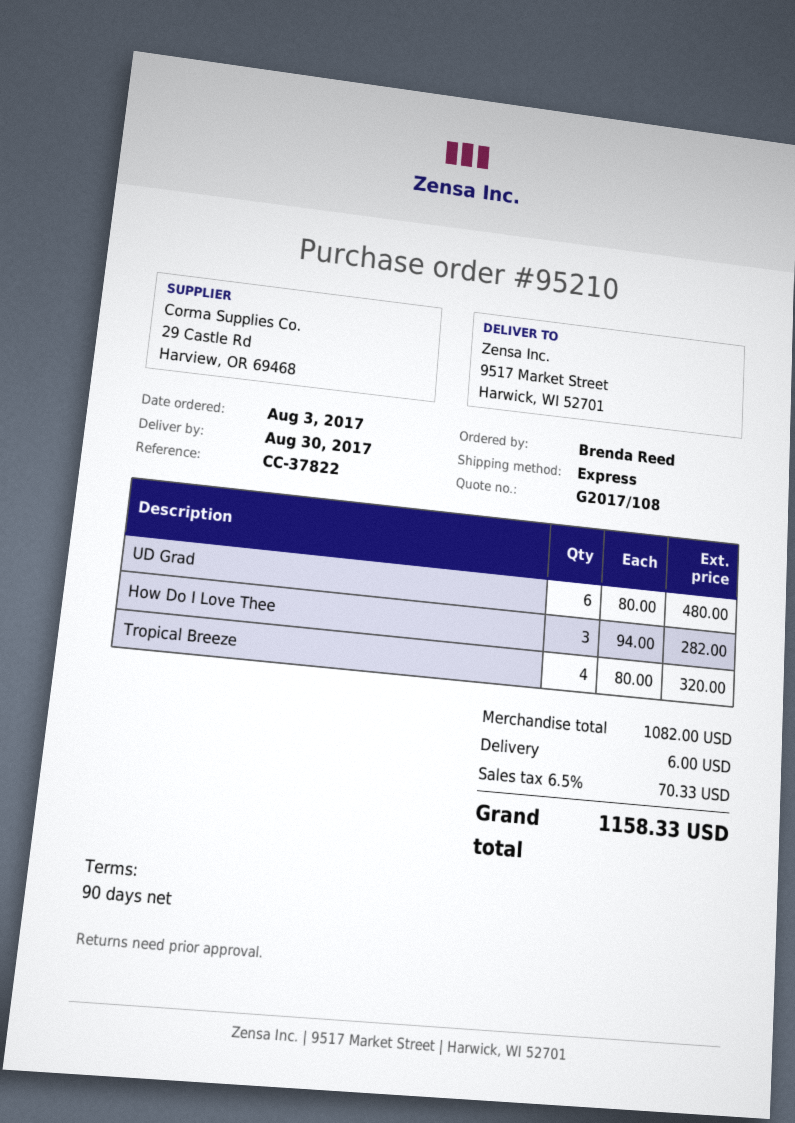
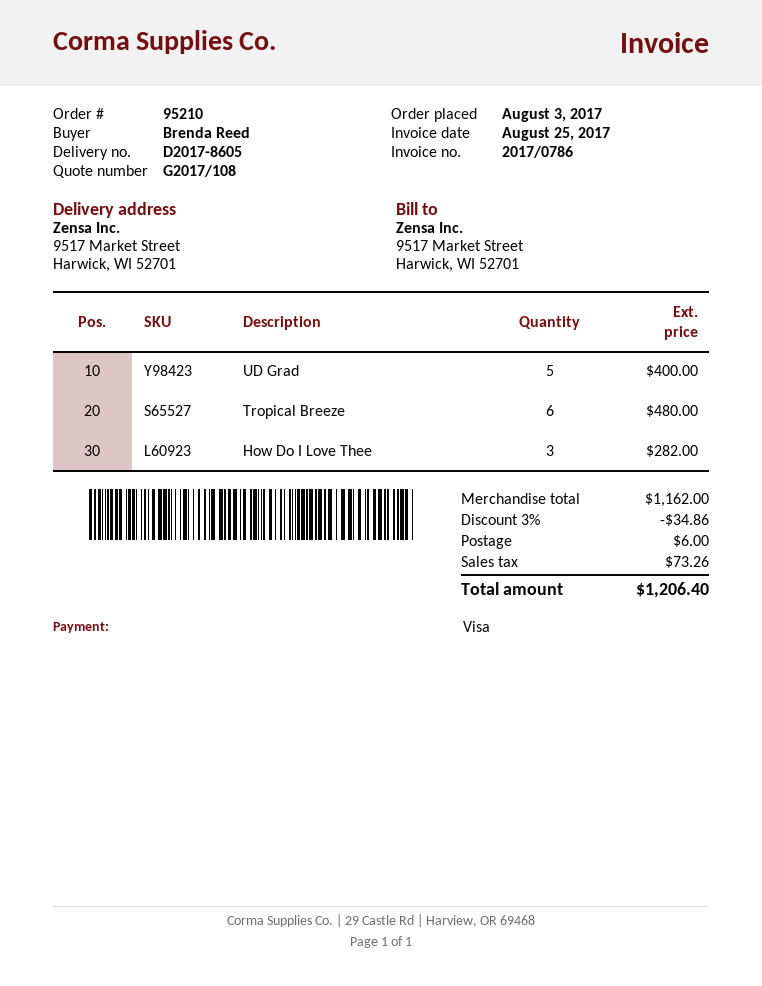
UD Grad: 6 for 480.00 -> 5 for 400.00
Tropical Breeze: 4 for 320.00 -> 6 for 480.00
subtotal: 1082.00 -> 1162.00
discount: none -> 3% = 34.86
tax: 70.33 -> 73.26
total: 1158.33 -> 1206.40

